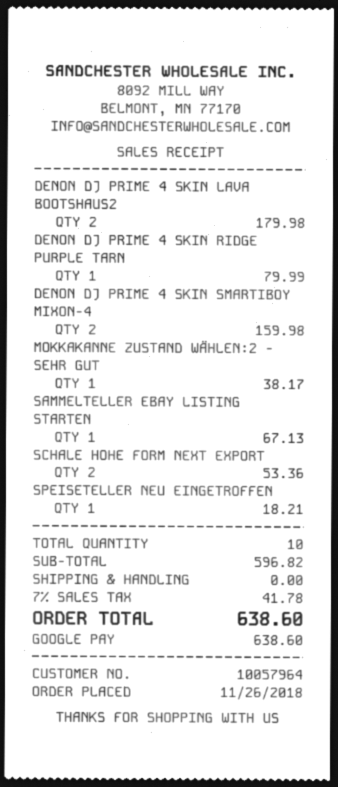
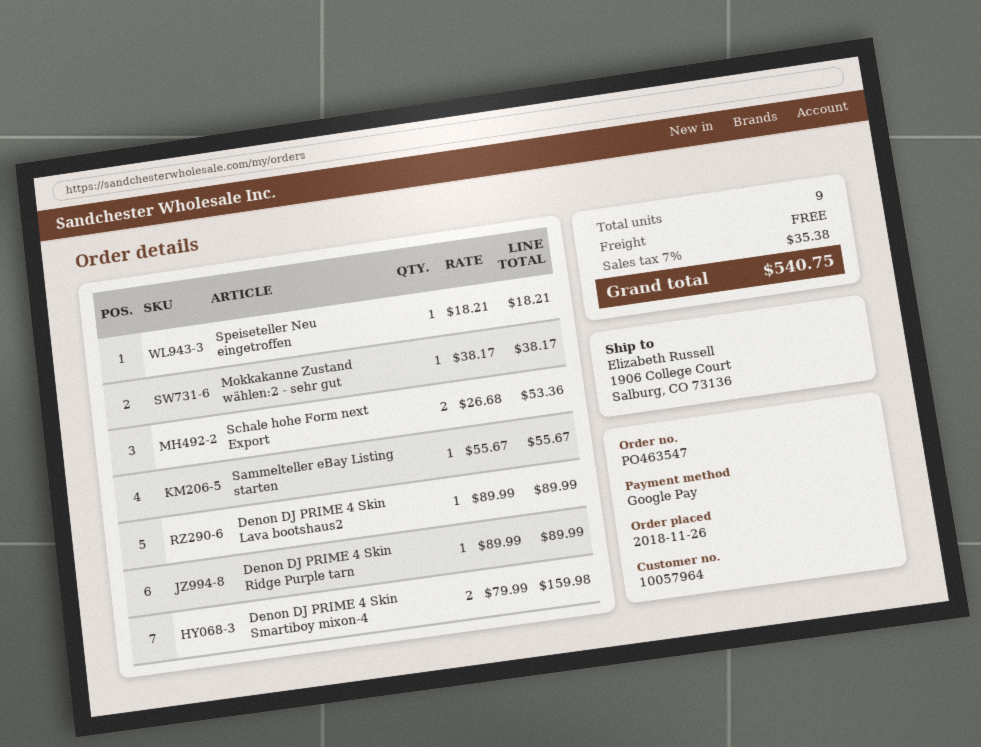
DENON DJ PRIME 4 SKIN LAVA BOOTSHAUS2: 2 for 179.98 -> 1 for 89.99
DENON DJ PRIME 4 SKIN RIDGE PURPLE TARN: 1 for 79.99 -> 1 for 89.99
SAMMELTELLER EBAY LISTING STARTEN: 1 for 67.13 -> 1 for 55.67
total quantity: 10 -> 9
tax: 7% = 41.78 -> 7% = 35.38
total: 638.60 -> 540.75

